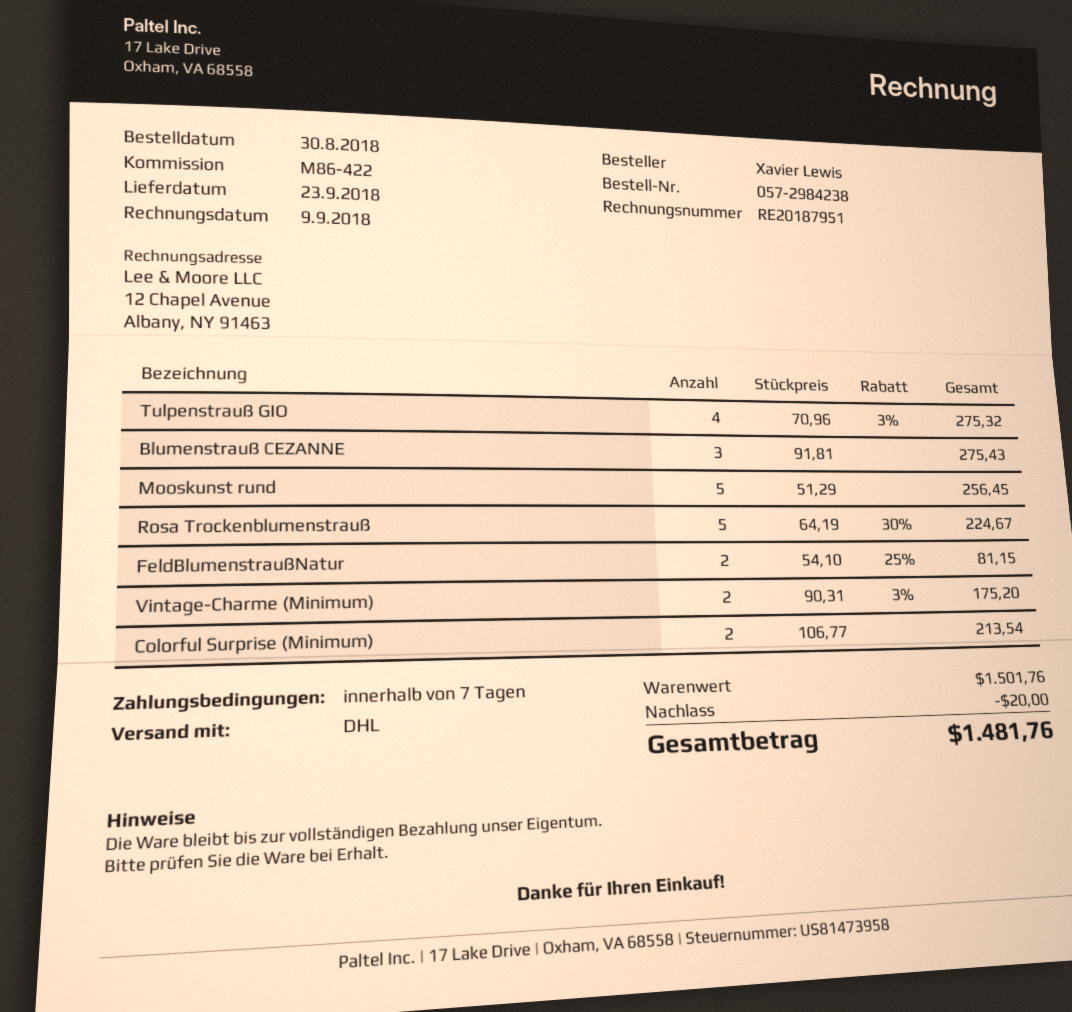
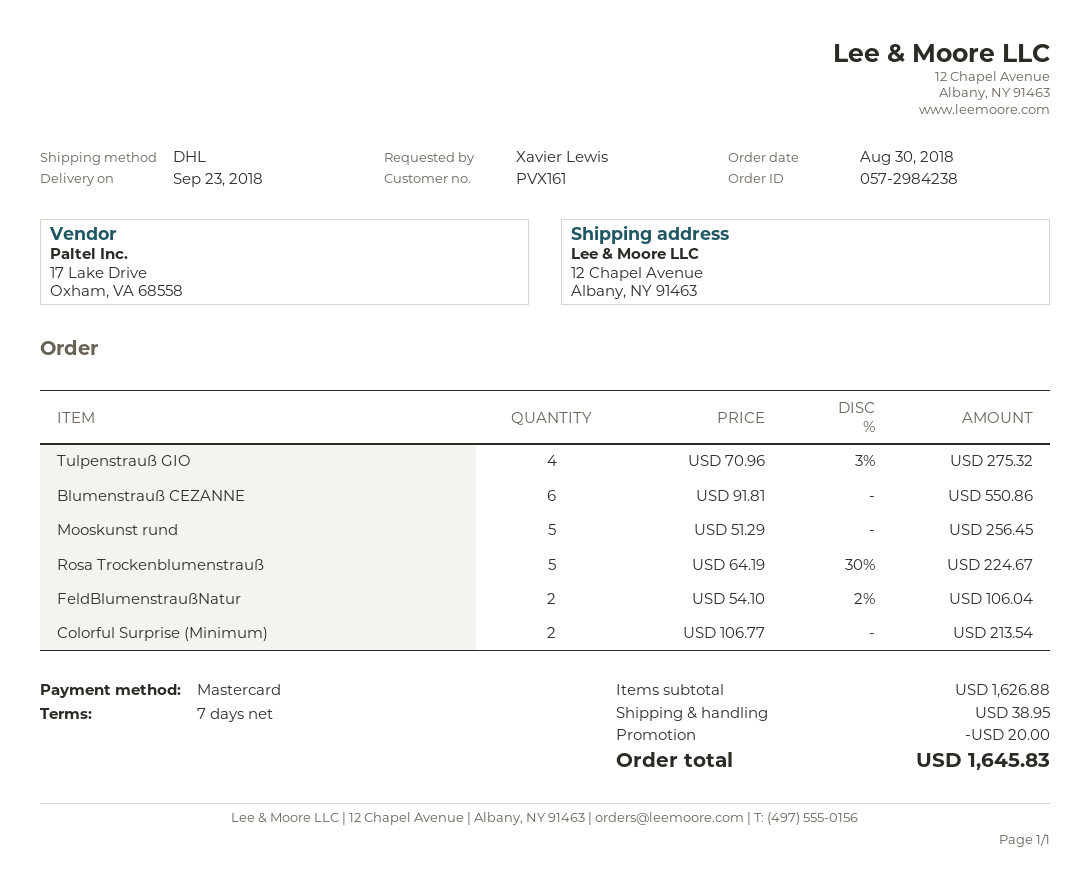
Blumenstrauß CEZANNE: 3 x 91.81 = 275.43 -> 6 x 91.81 = 550.86
FeldBlumenstraußNatur: 2 x 54.10 - 25% = 81.15 -> 2 x 54.10 - 2% = 106.04
Vintage-Charme (Minimum): 2 x 90.31 - 3% = 175.20 -> none
subtotal: 1501.76 -> 1626.88
shipping: none -> 38.95
total: 1481.76 -> 1645.83

